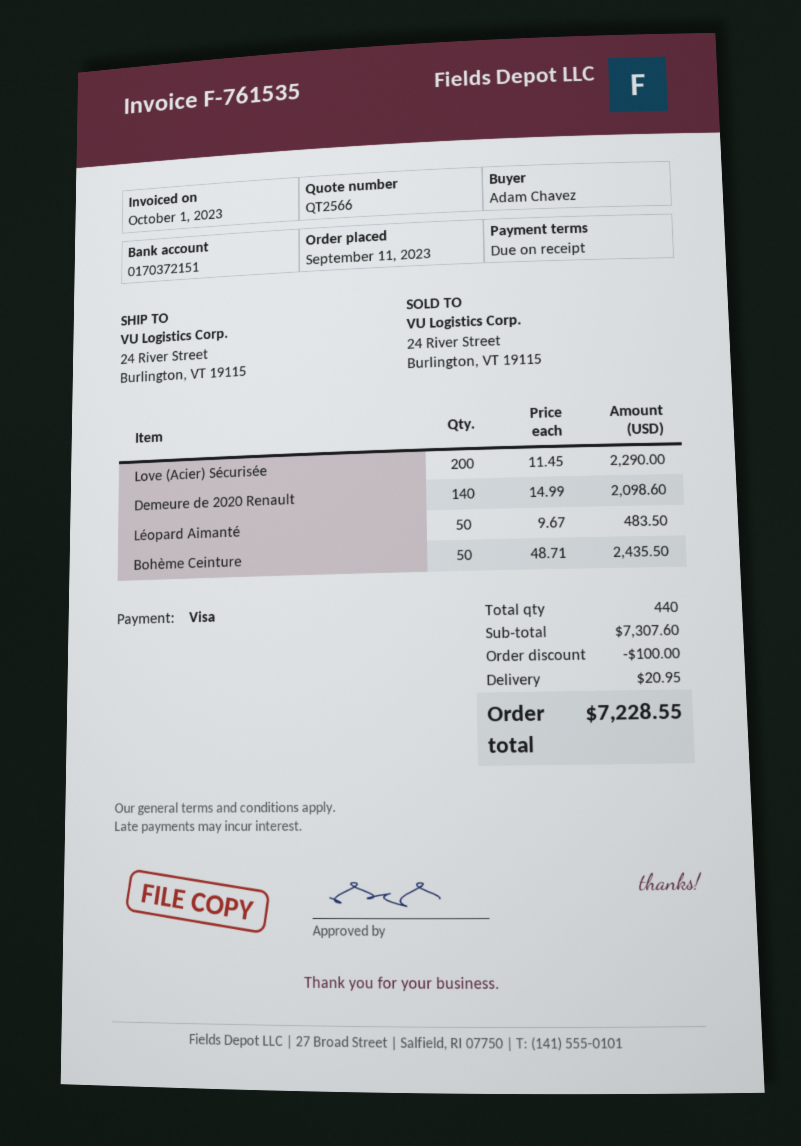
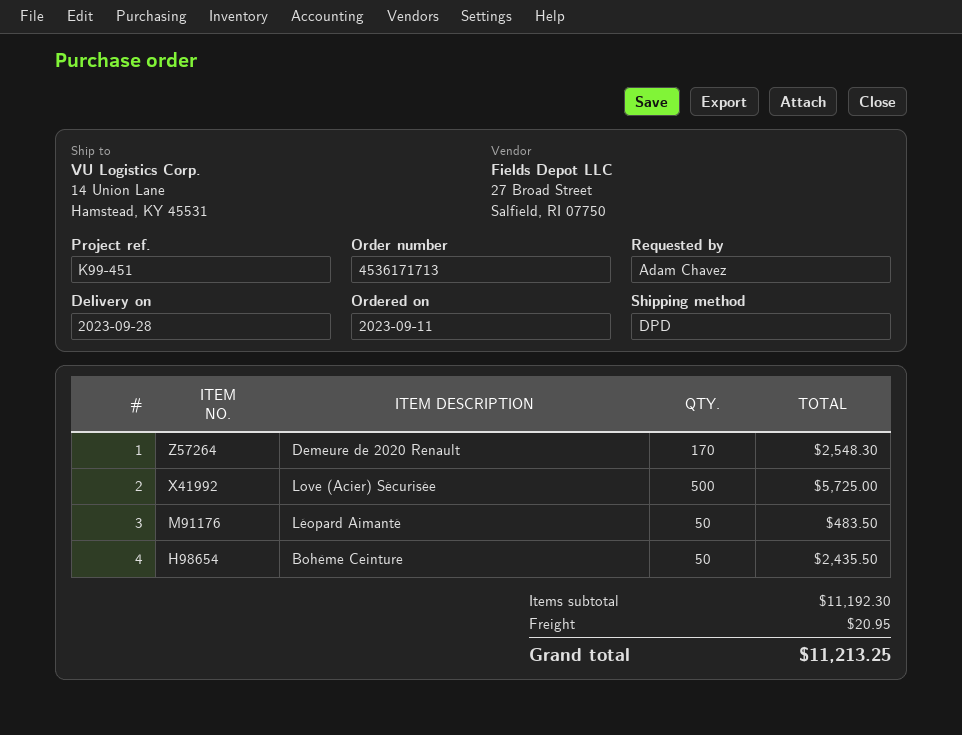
ship to: 24 River Street, Burlington, VT 19115 -> 14 Union Lane, Hamstead, KY 45531
Love (Acier) Sécurisée: 200 for 2290.00 -> 500 for 5725.00
Demeure de 2020 Renault: 140 for 2098.60 -> 170 for 2548.30
subtotal: 7307.60 -> 11192.30
discount: 100.00 -> none
total: 7228.55 -> 11213.25

